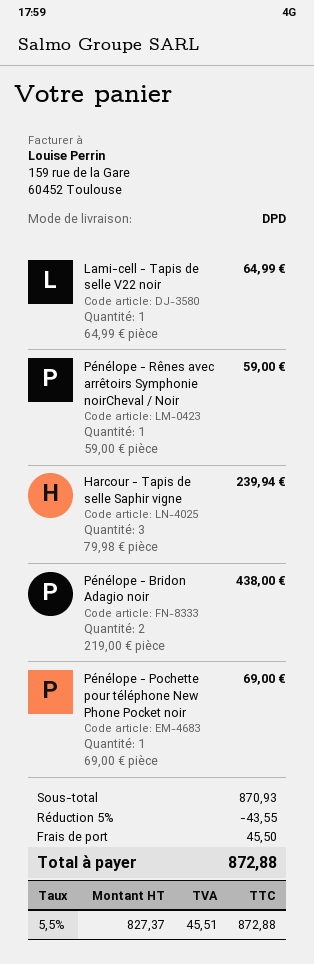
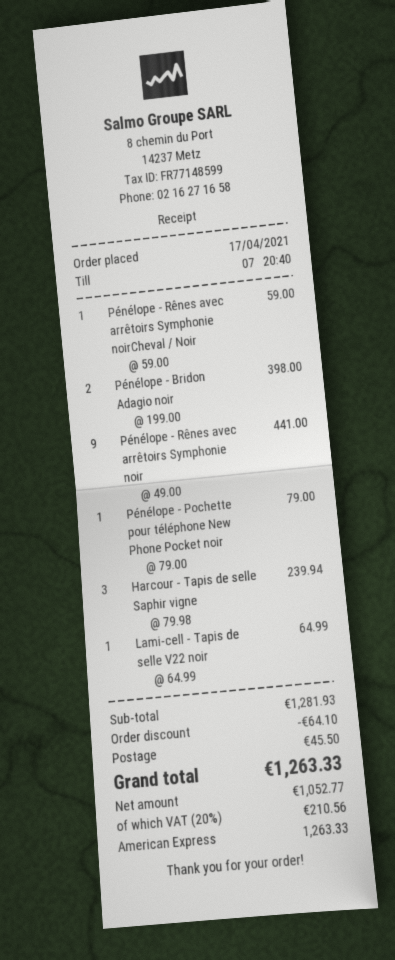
Pénélope - Bridon Adagio noir: 2 x 219.00 = 438.00 -> 2 x 199.00 = 398.00
Pénélope - Pochette pour téléphone New Phone Pocket noir: 1 x 69.00 = 69.00 -> 1 x 79.00 = 79.00
Pénélope - Rênes avec arrêtoirs Symphonie noir: none -> 9 x 49.00 = 441.00
subtotal: 870.93 -> 1281.93
discount: 43.55 -> 64.10
net: 827.37 -> 1052.77
tax: 5.5% = 45.51 -> 20% = 210.56
total: 872.88 -> 1263.33

